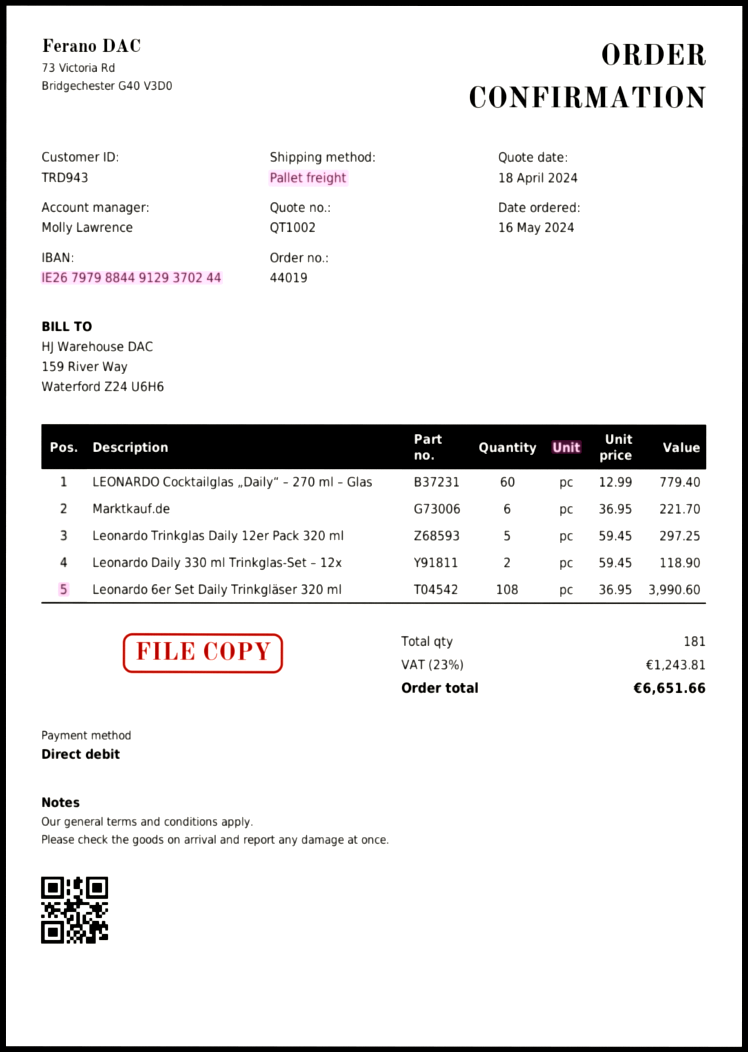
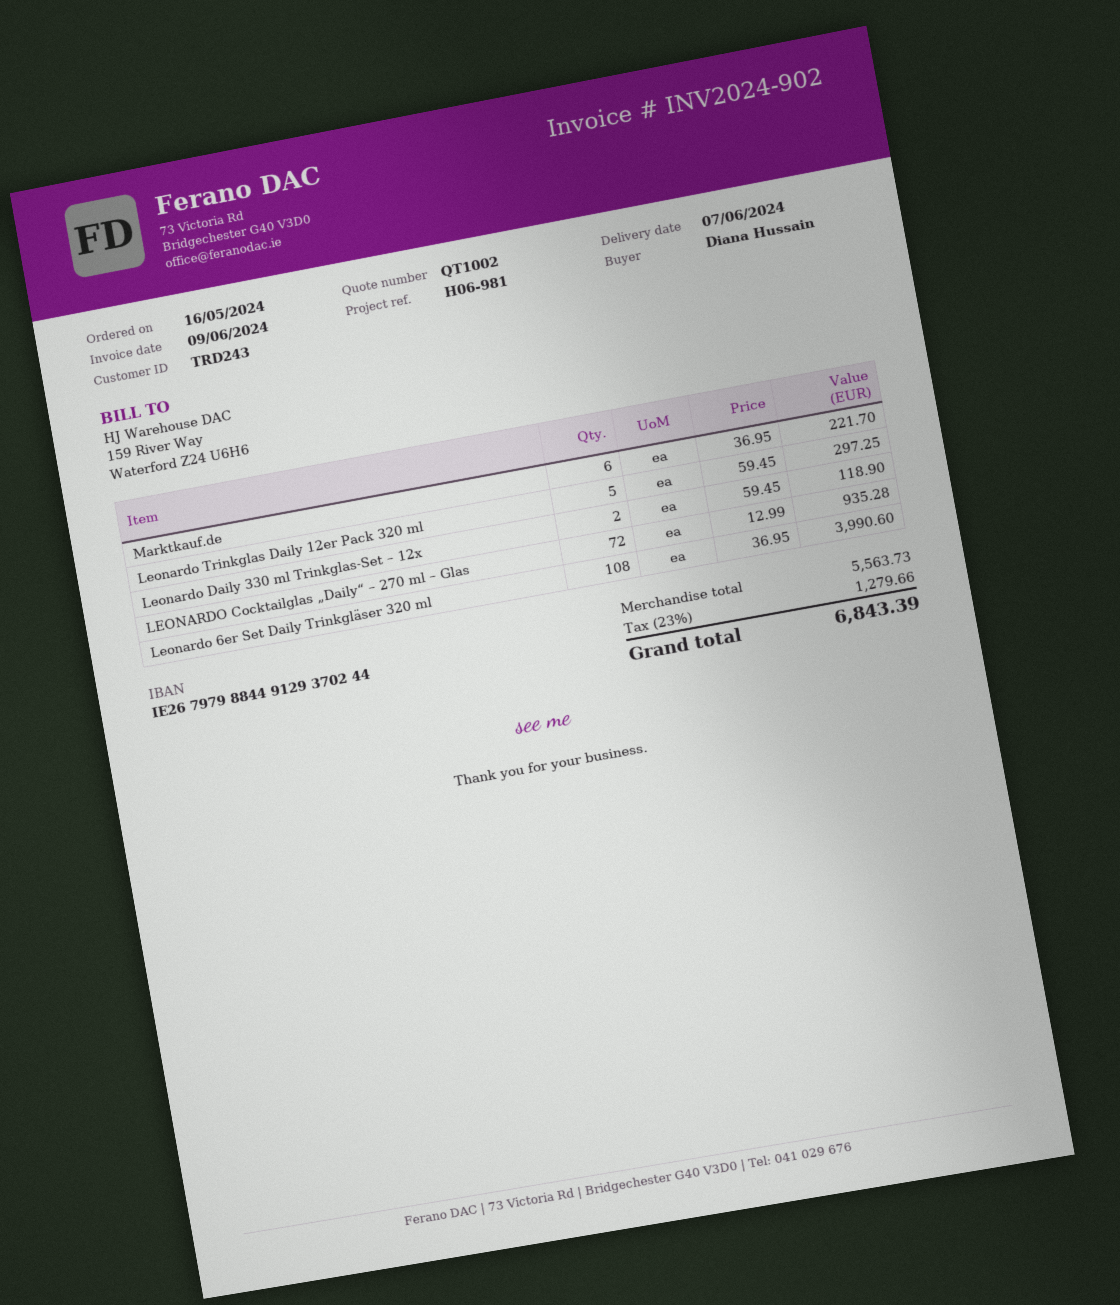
customer number: TRD943 -> TRD243
LEONARDO Cocktailglas „Daily“ – 270 ml – Glas: 60 x 12.99 = 779.40 -> 72 x 12.99 = 935.28
tax: 23% = 1243.81 -> 23% = 1279.66
total: 6651.66 -> 6843.39

